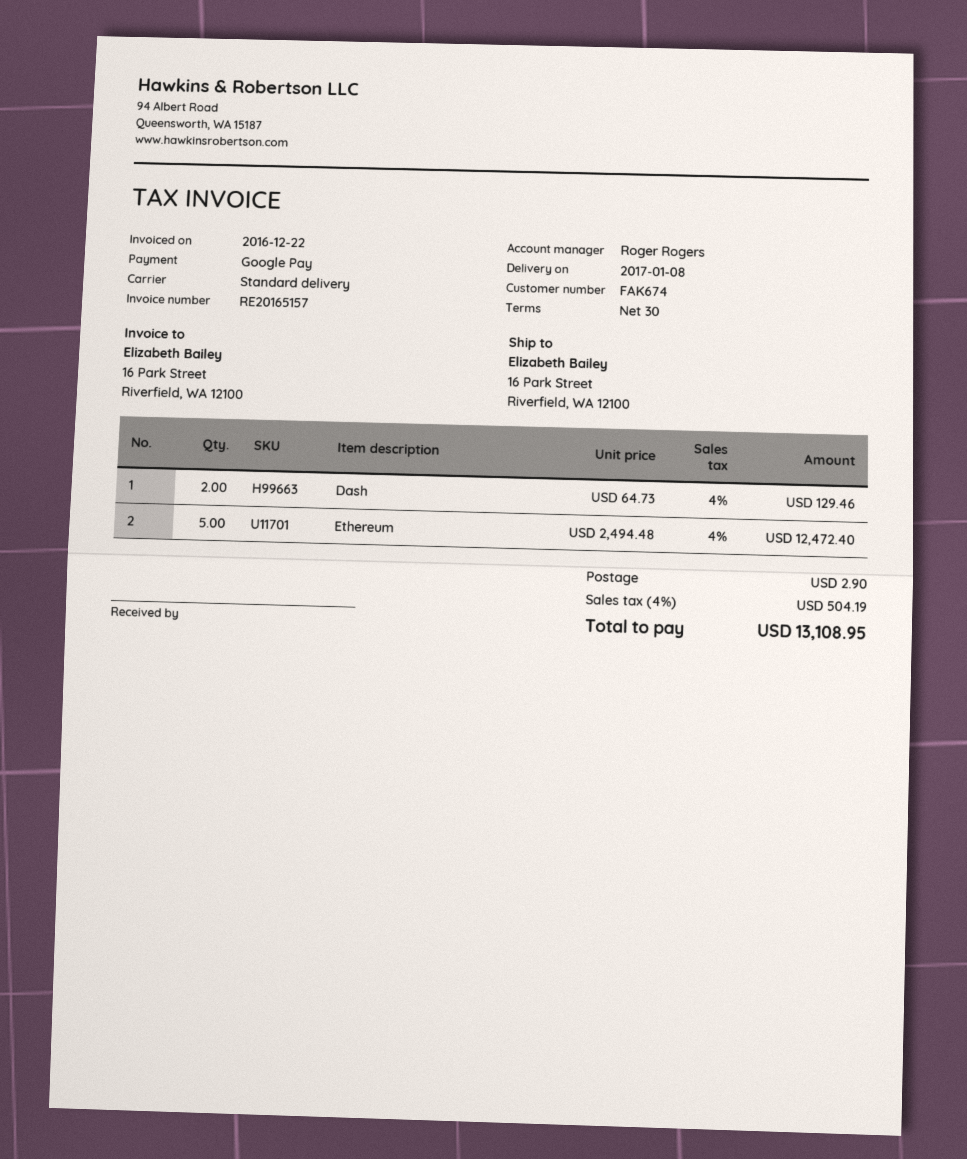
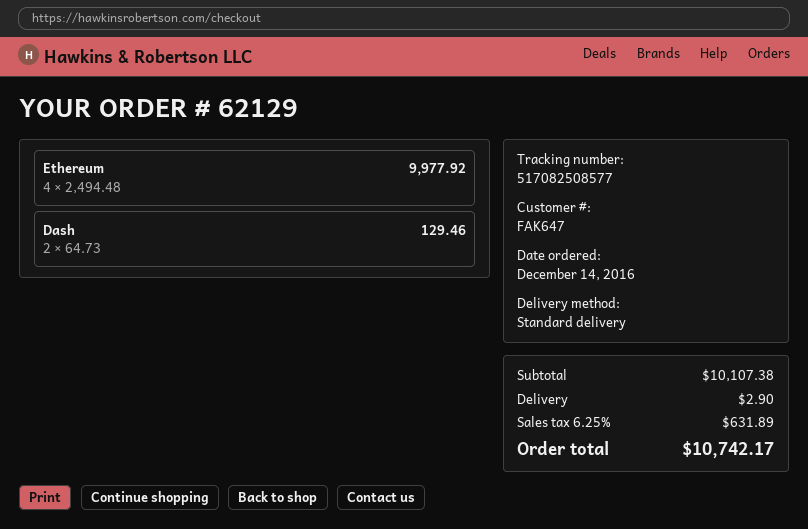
customer number: FAK674 -> FAK647
Ethereum: 5 x 2494.48 = 12472.40 -> 4 x 2494.48 = 9977.92
tax: 4% = 504.19 -> 6.25% = 631.89
total: 13108.95 -> 10742.17

